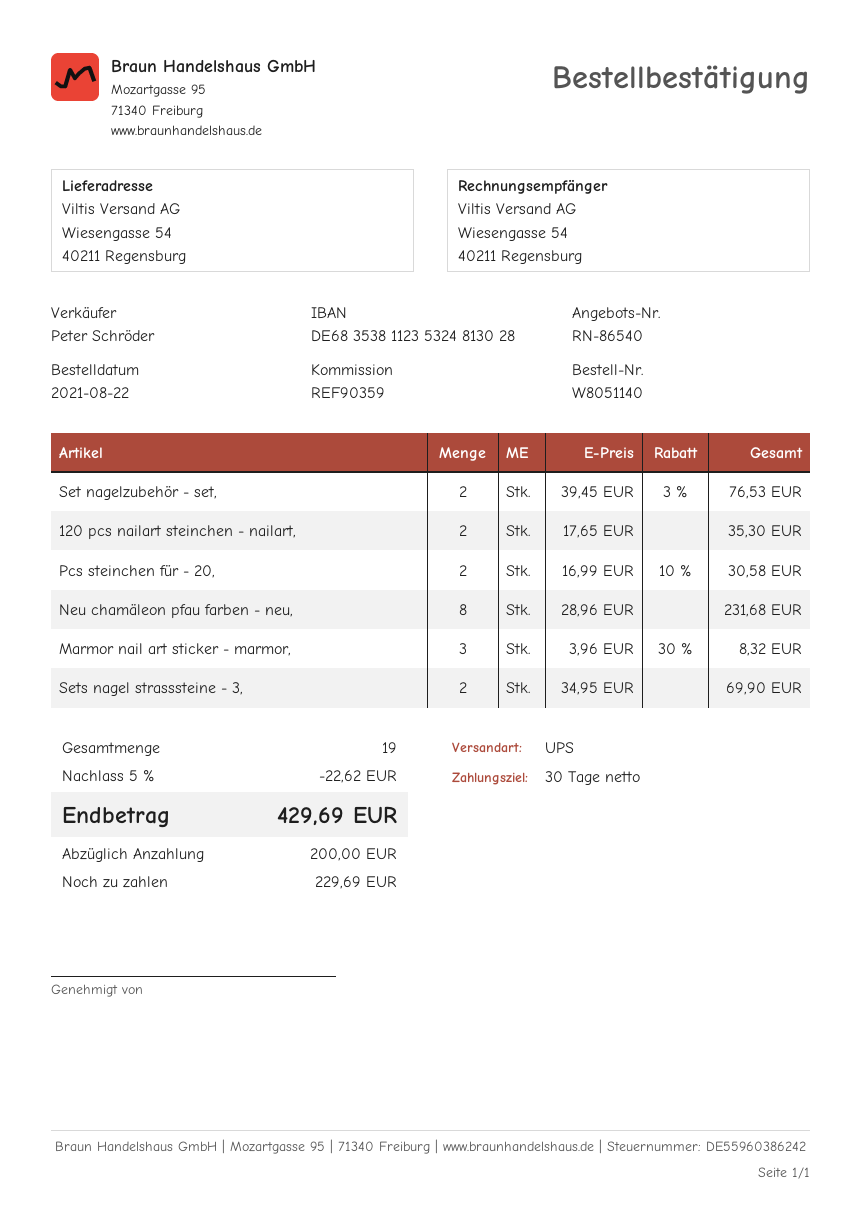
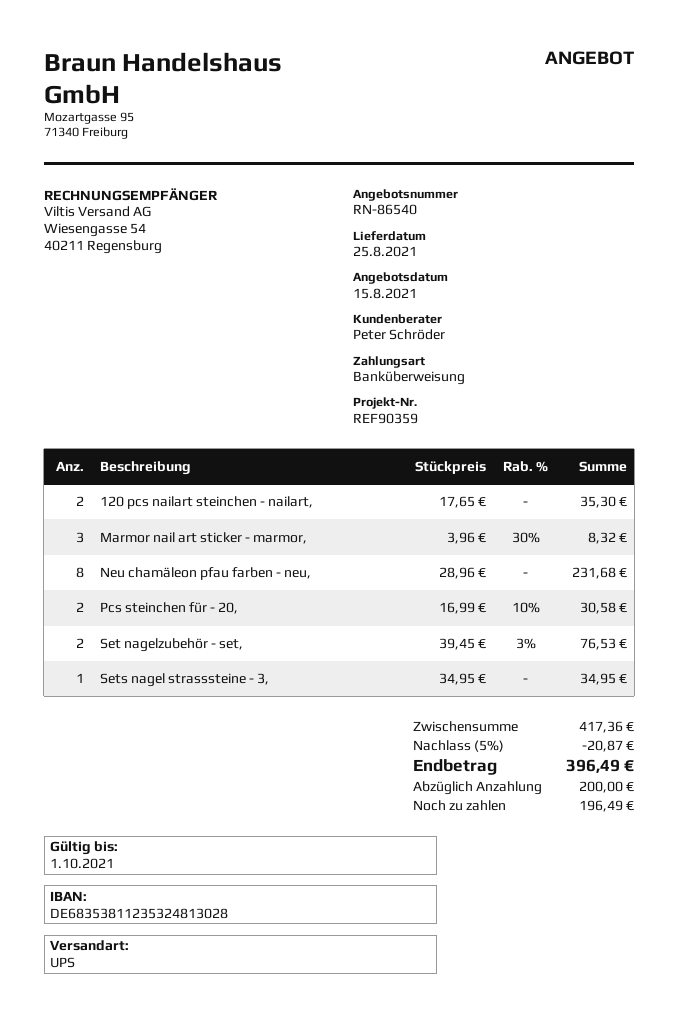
Sets nagel strasssteine - 3,: 2 x 34.95 = 69.90 -> 1 x 34.95 = 34.95
discount: 5% = 22.62 -> 5% = 20.87
total: 429.69 -> 396.49
balance: 229.69 -> 196.49

